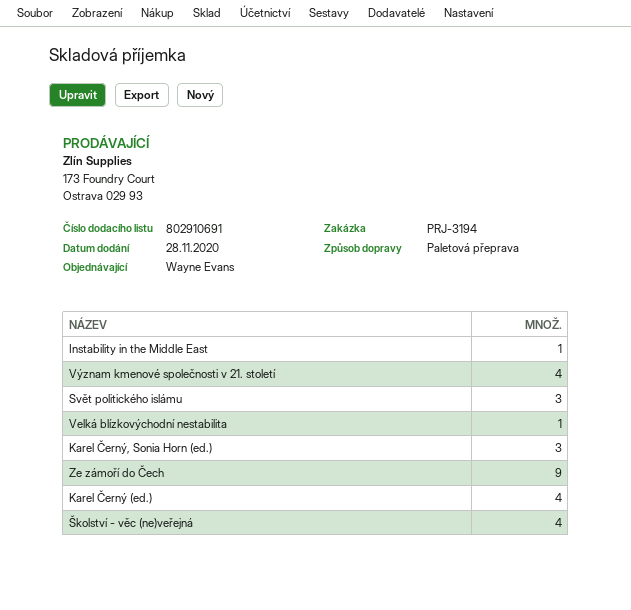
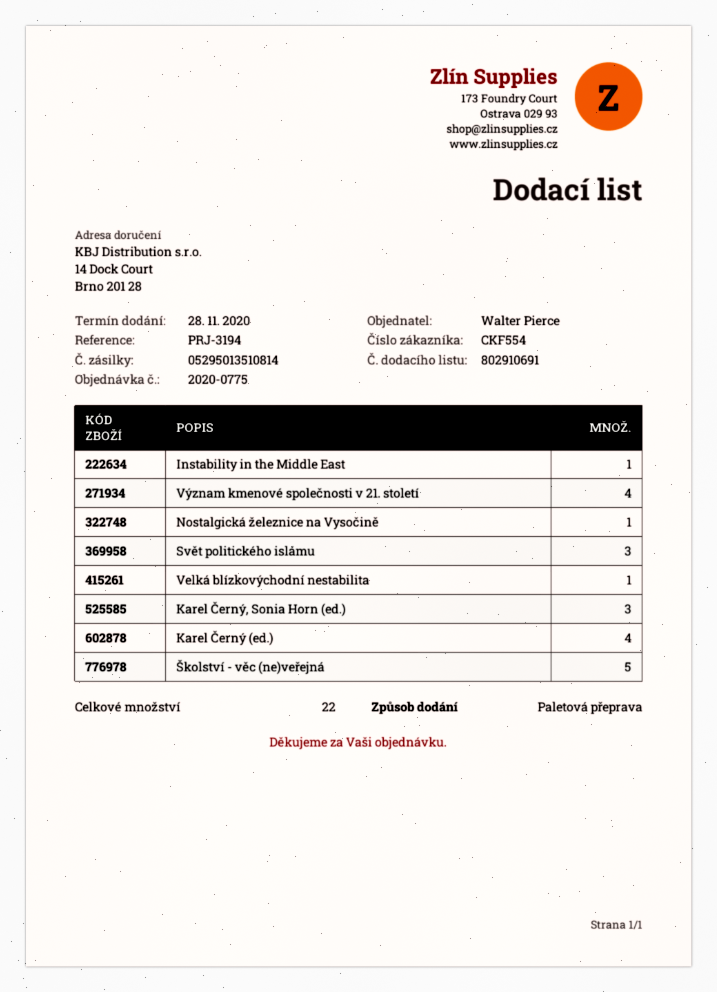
ordered by: Wayne Evans -> Walter Pierce
Ze zámoří do Čech: 9 -> none
Školství - věc (ne)veřejná: 4 -> 5
Nostalgická železnice na Vysočině: none -> 1

